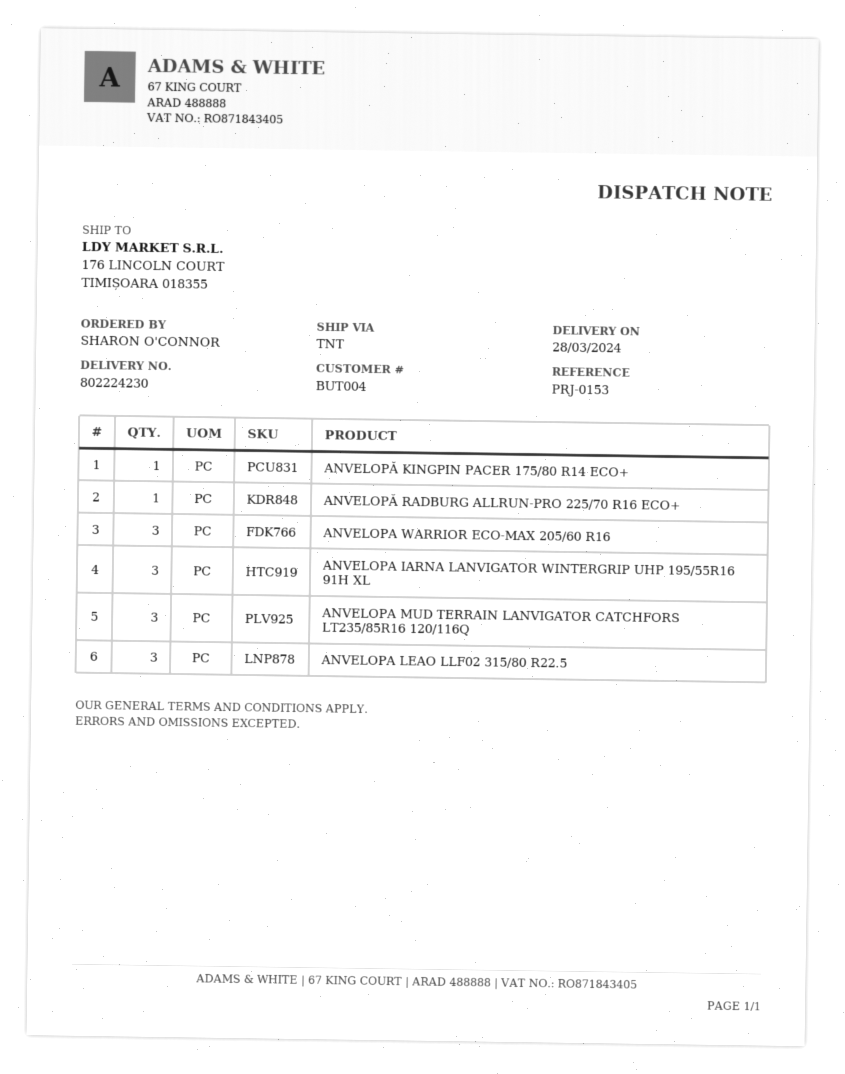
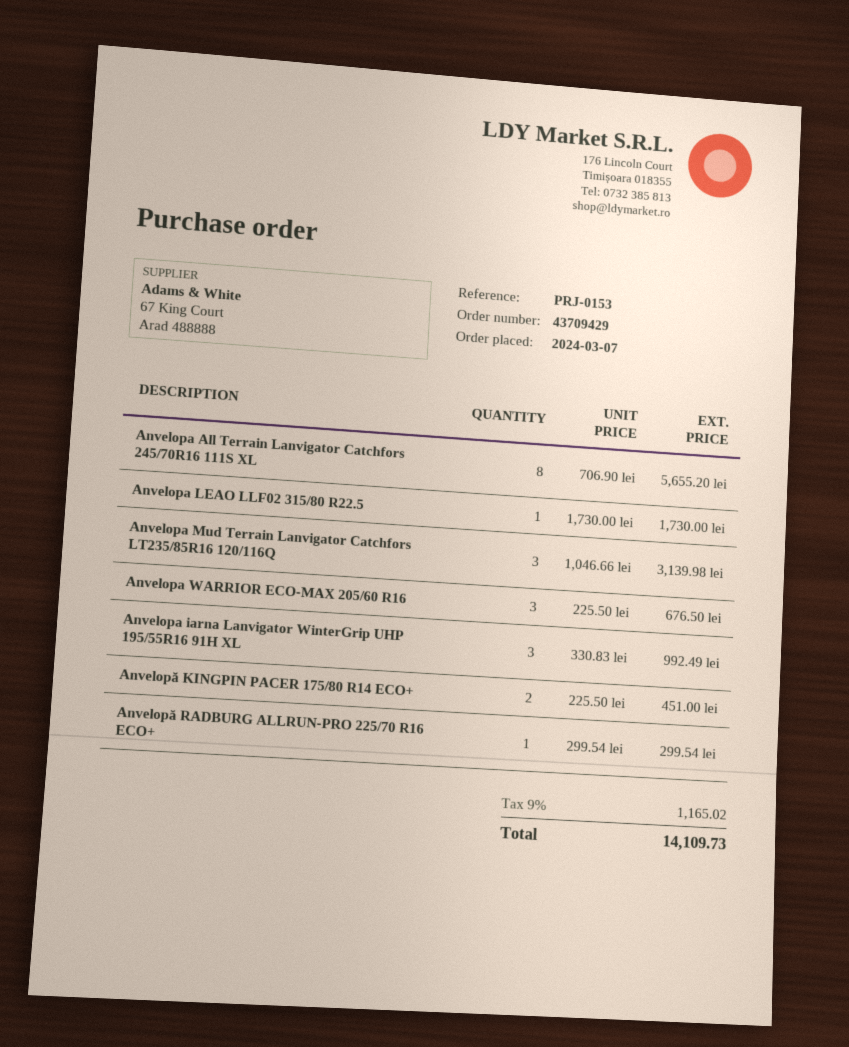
ANVELOPĂ KINGPIN PACER 175/80 R14 ECO+: 1 -> 2
ANVELOPA LEAO LLF02 315/80 R22.5: 3 -> 1
Anvelopa All Terrain Lanvigator Catchfors 245/70R16 111S XL: none -> 8

